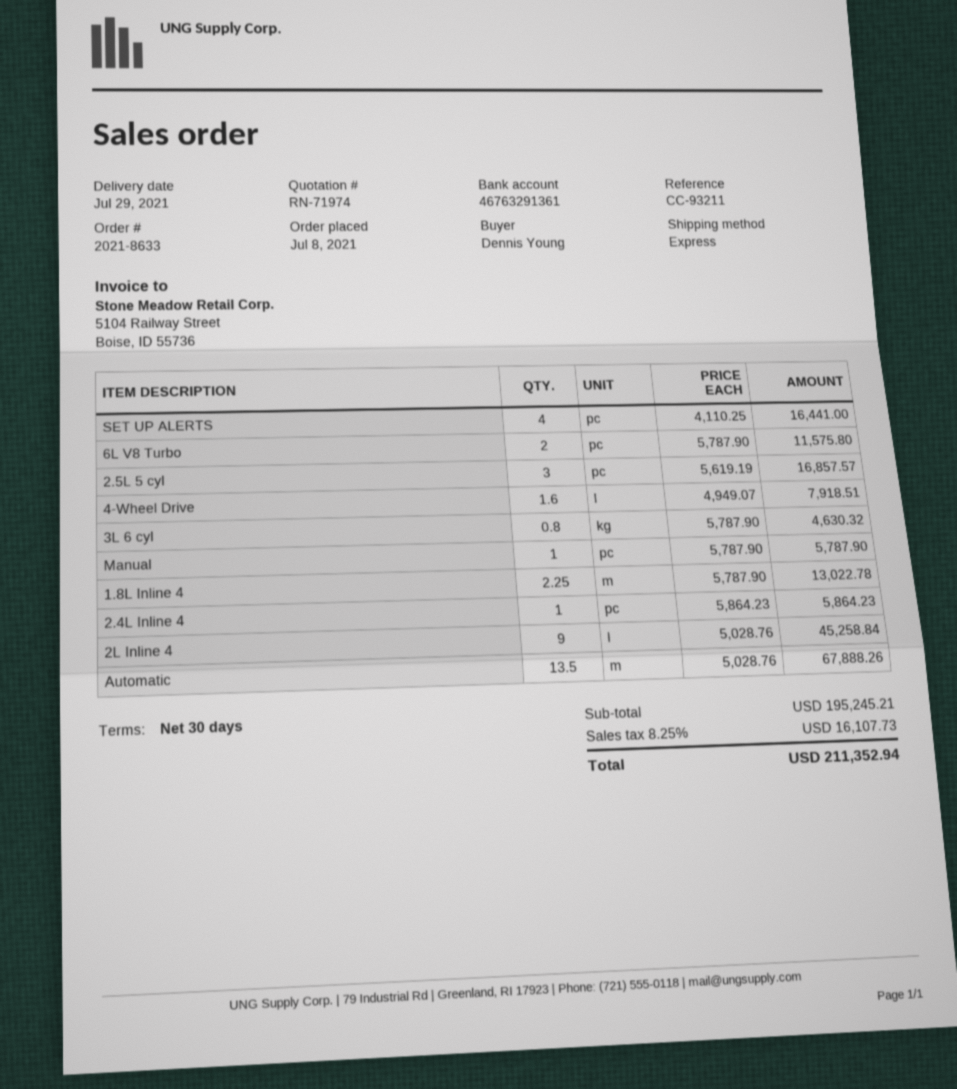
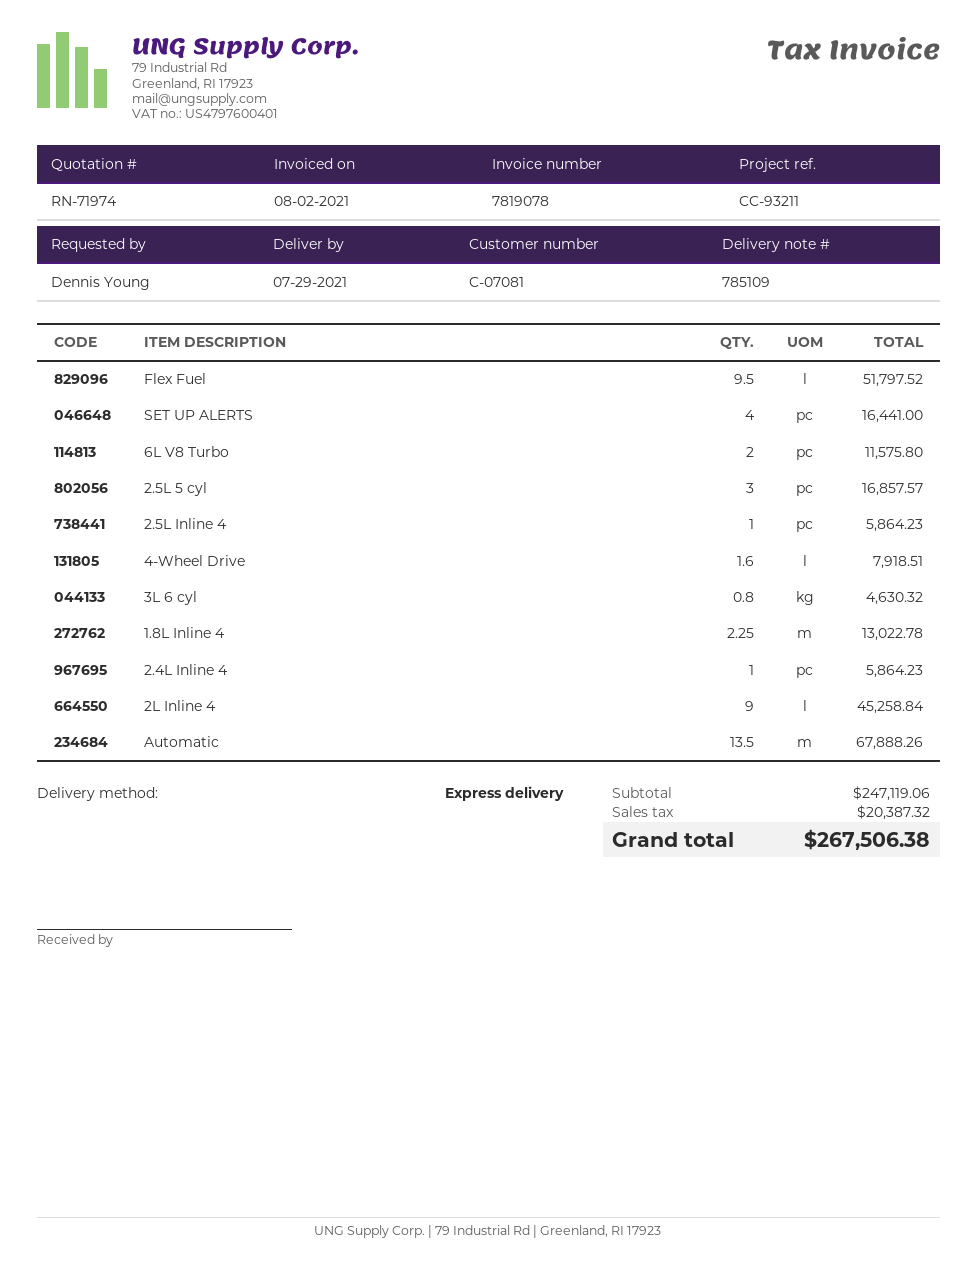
Manual: 1 for 5787.90 -> none
Flex Fuel: none -> 9.5 for 51797.52
2.5L Inline 4: none -> 1 for 5864.23
subtotal: 195245.21 -> 247119.06
tax: 16107.73 -> 20387.32
total: 211352.94 -> 267506.38

